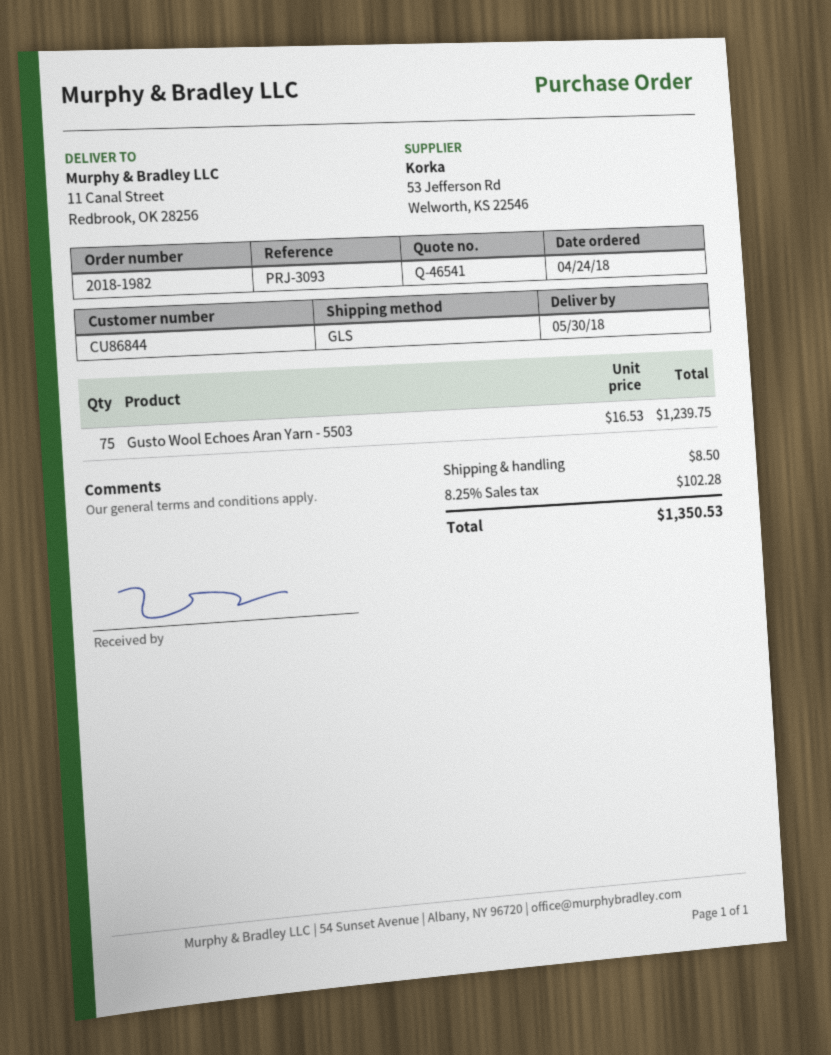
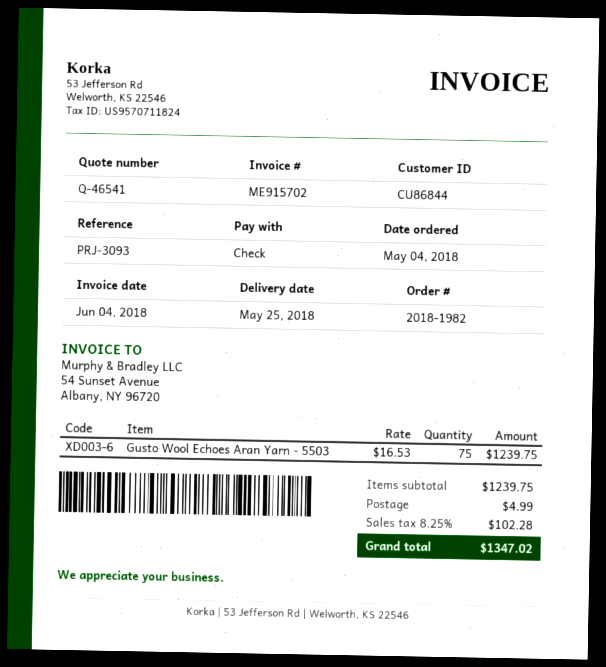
order date: 2018-04-24 -> 2018-05-04
delivery date: 2018-05-30 -> 2018-05-25
shipping: 8.50 -> 4.99
total: 1350.53 -> 1347.02

